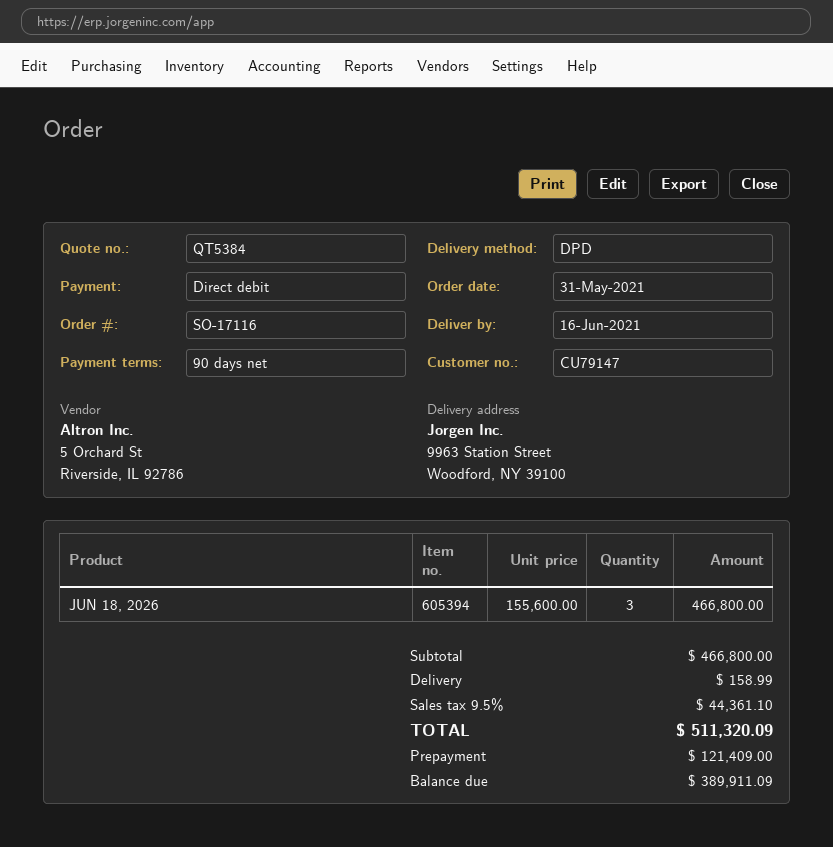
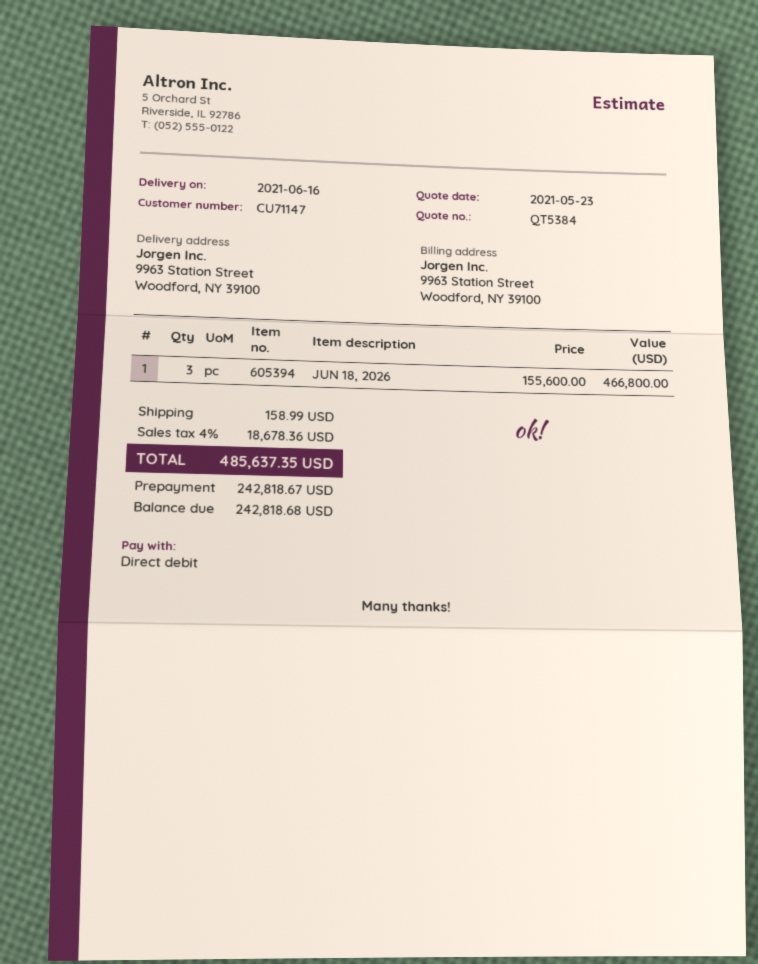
customer number: CU79147 -> CU71147
tax: 9.5% = 44361.10 -> 4% = 18678.36
total: 511320.09 -> 485637.35
deposit: 121409.00 -> 242818.67
balance: 389911.09 -> 242818.68

